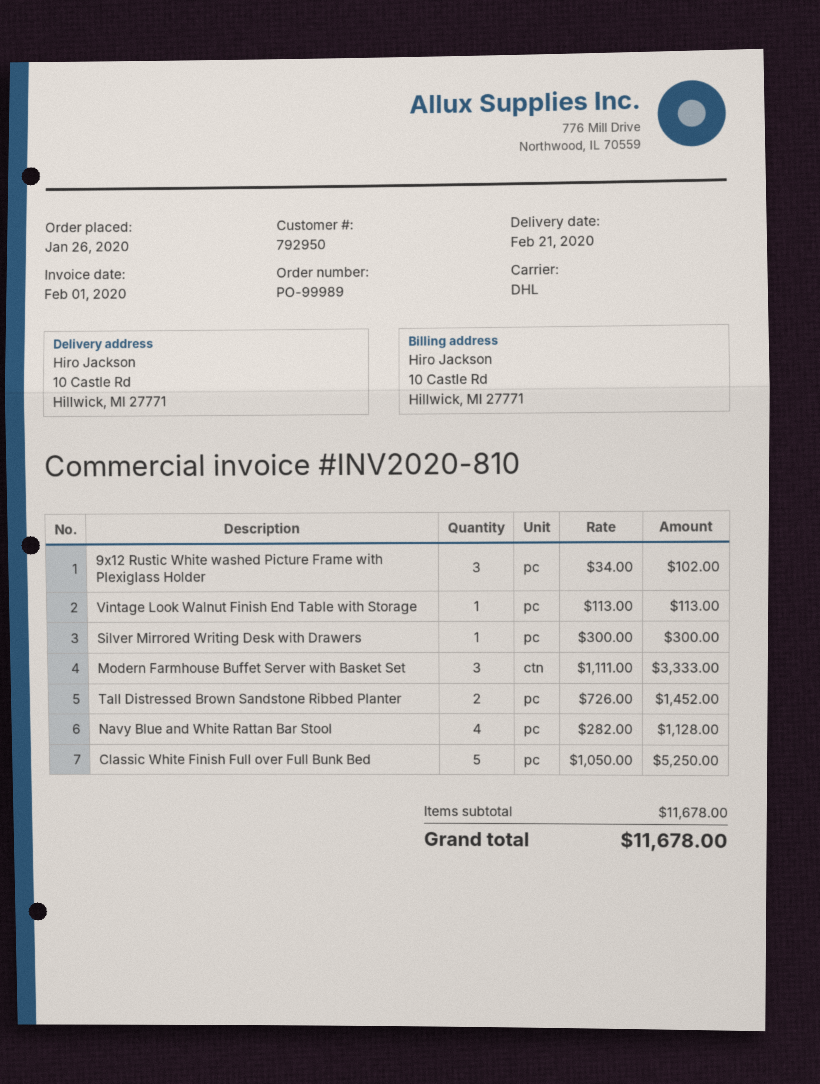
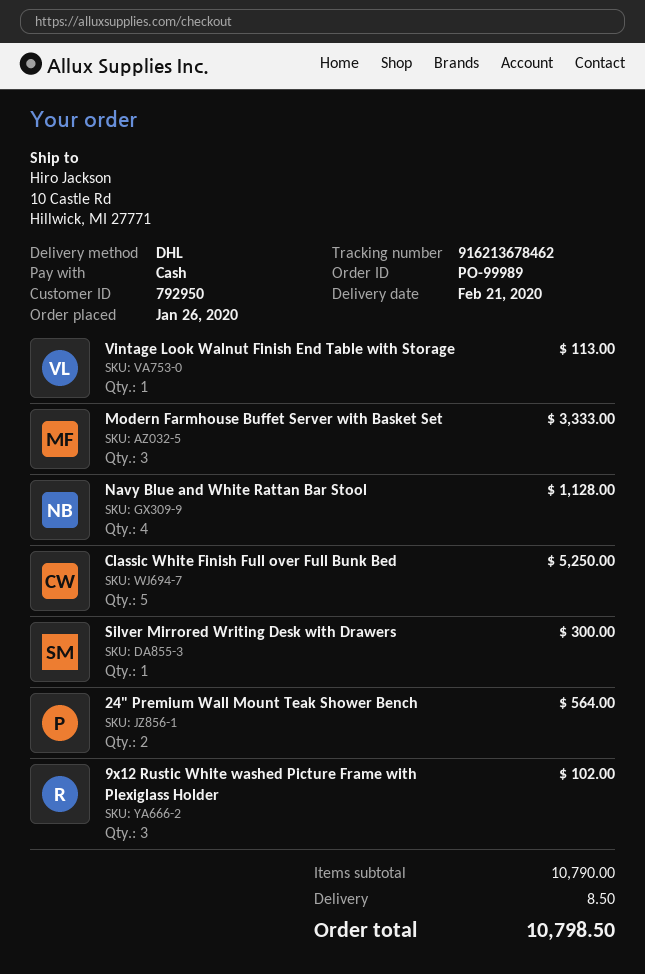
Tall Distressed Brown Sandstone Ribbed Planter: 2 for 1452.00 -> none
24" Premium Wall Mount Teak Shower Bench: none -> 2 for 564.00
subtotal: 11678.00 -> 10790.00
shipping: none -> 8.50
total: 11678.00 -> 10798.50

